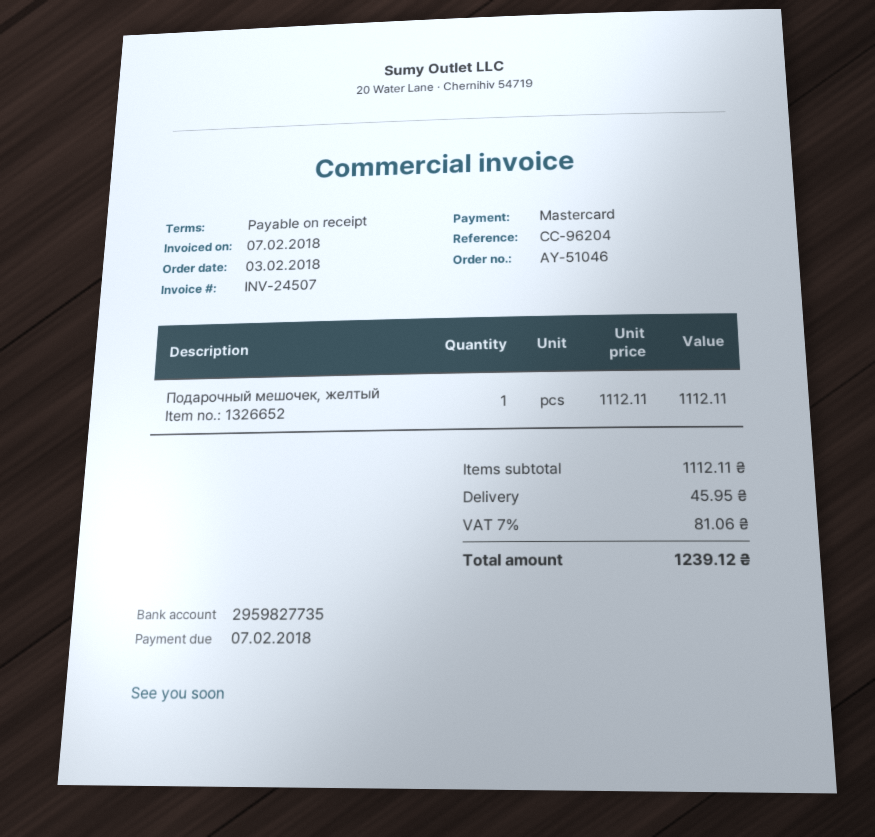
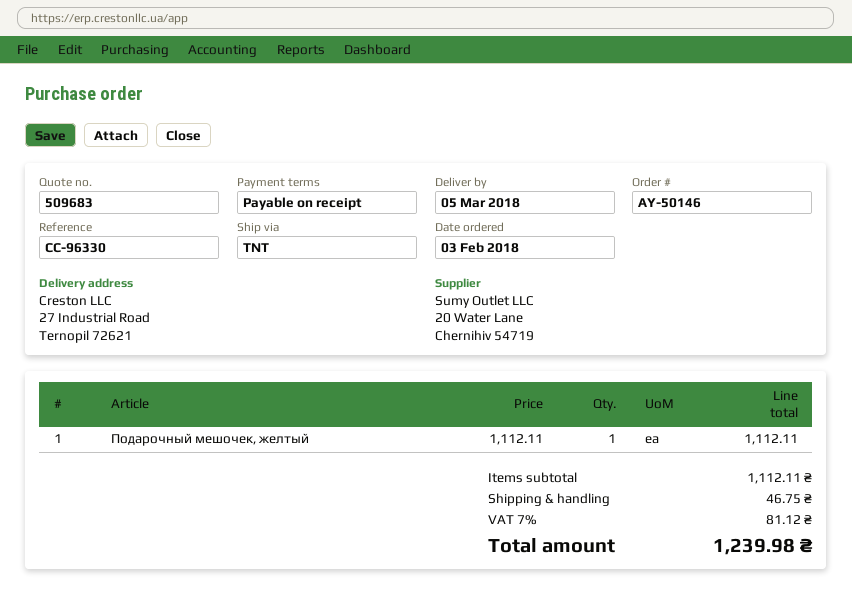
order number: AY-51046 -> AY-50146
reference: CC-96204 -> CC-96330
shipping: 45.95 -> 46.75
tax: 7% = 81.06 -> 7% = 81.12
total: 1239.12 -> 1239.98

